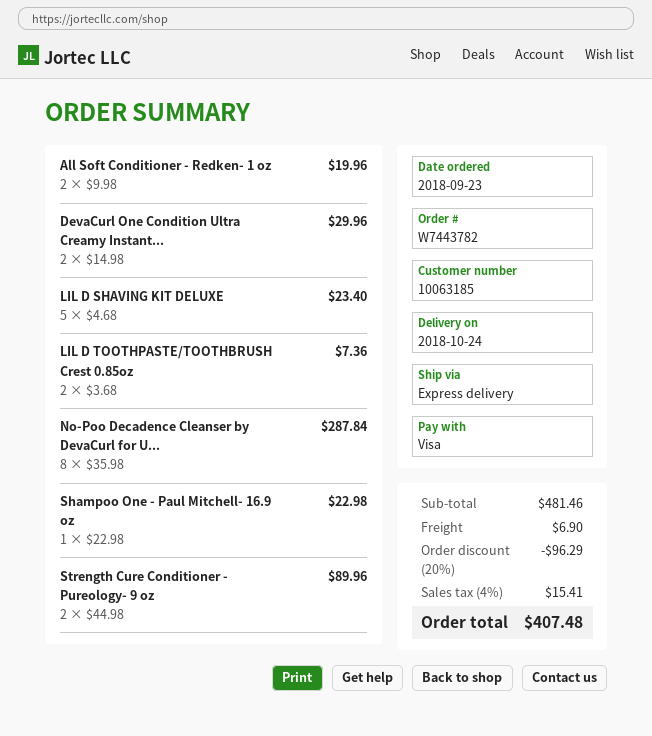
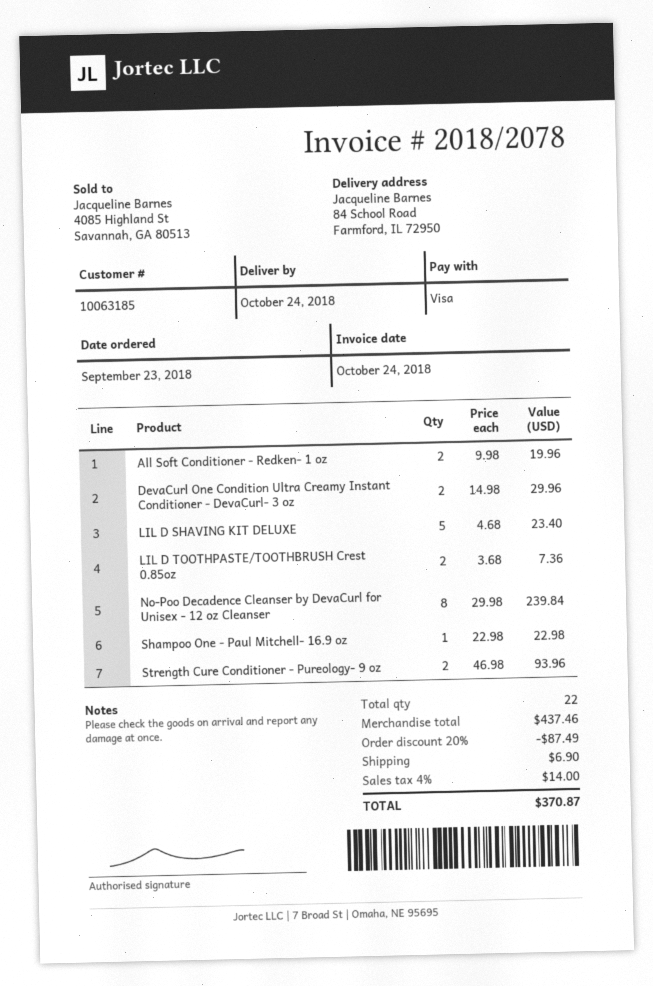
No-Poo Decadence Cleanser by DevaCurl for U...: 8 x 35.98 = 287.84 -> 8 x 29.98 = 239.84
Strength Cure Conditioner - Pureology- 9 oz: 2 x 44.98 = 89.96 -> 2 x 46.98 = 93.96
subtotal: 481.46 -> 437.46
discount: 20% = 96.29 -> 20% = 87.49
tax: 4% = 15.41 -> 4% = 14.00
total: 407.48 -> 370.87

